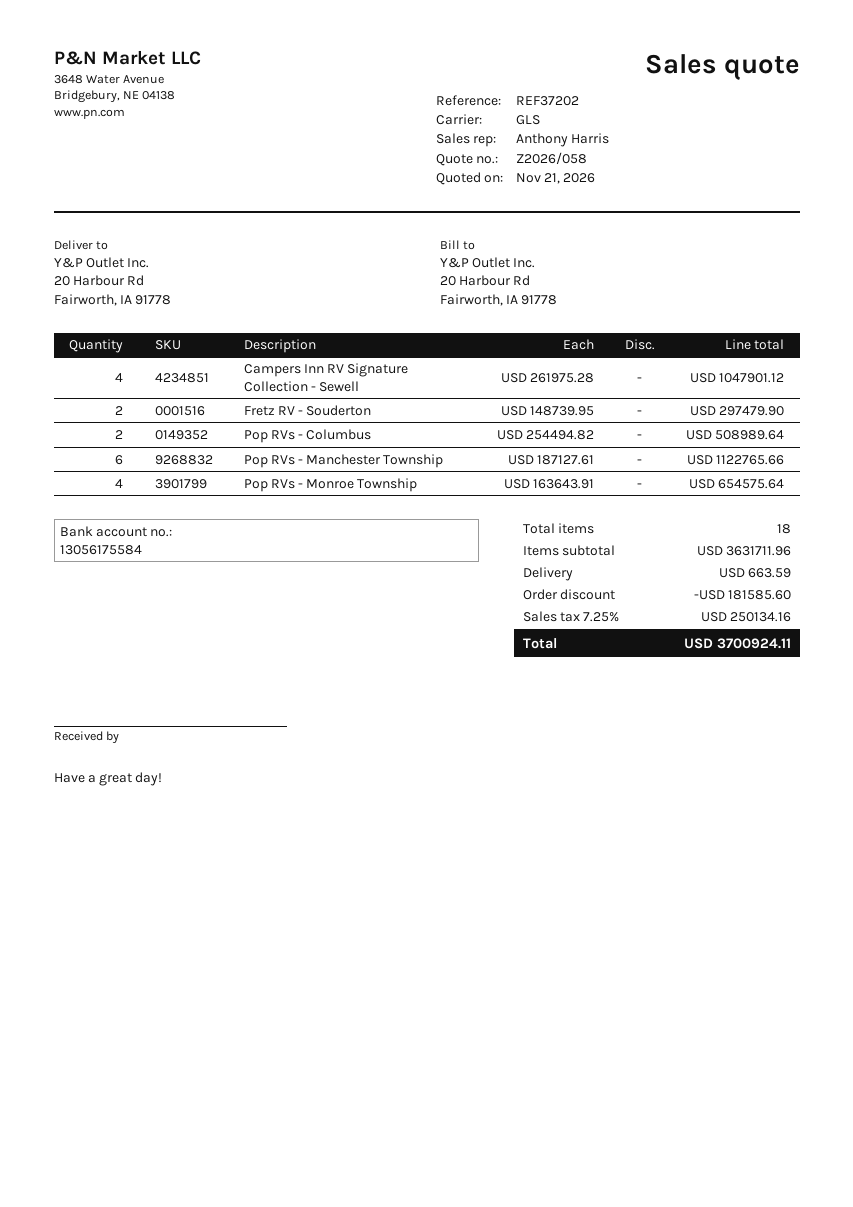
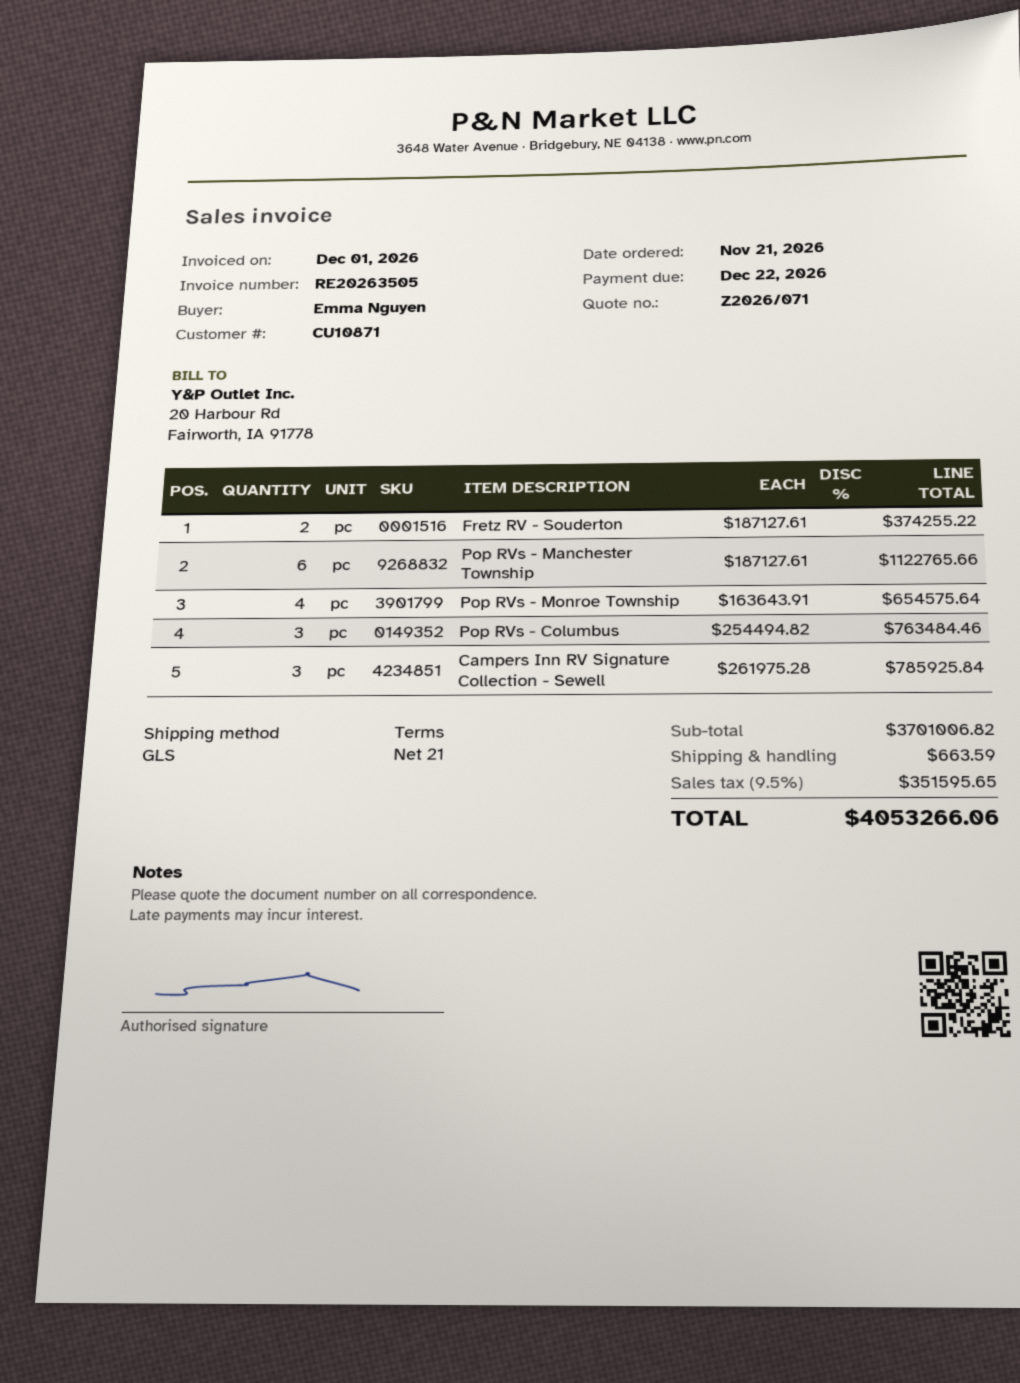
quote number: Z2026/058 -> Z2026/071
Campers Inn RV Signature Collection - Sewell: 4 x 261975.28 = 1047901.12 -> 3 x 261975.28 = 785925.84
Fretz RV - Souderton: 2 x 148739.95 = 297479.90 -> 2 x 187127.61 = 374255.22
Pop RVs - Columbus: 2 x 254494.82 = 508989.64 -> 3 x 254494.82 = 763484.46
subtotal: 3631711.96 -> 3701006.82
discount: 181585.60 -> none
tax: 7.25% = 250134.16 -> 9.5% = 351595.65
total: 3700924.11 -> 4053266.06

